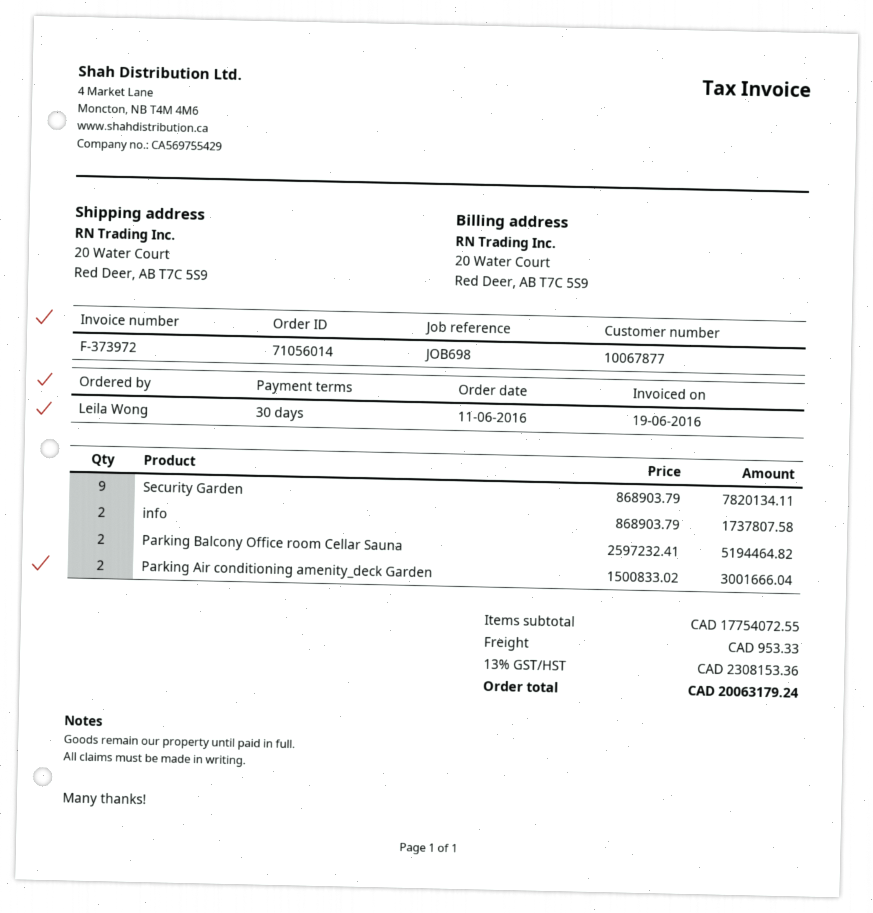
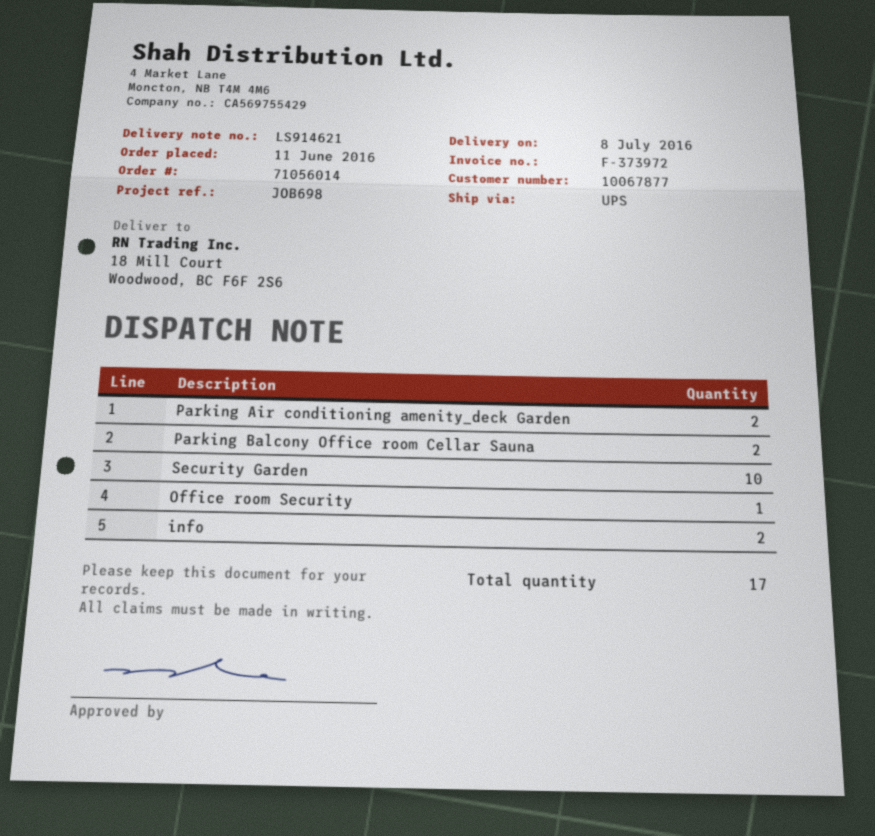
ship to: 20 Water Court, Red Deer, AB T7C 5S9 -> 18 Mill Court, Woodwood, BC F6F 2S6
Security Garden: 9 -> 10
Office room Security: none -> 1

